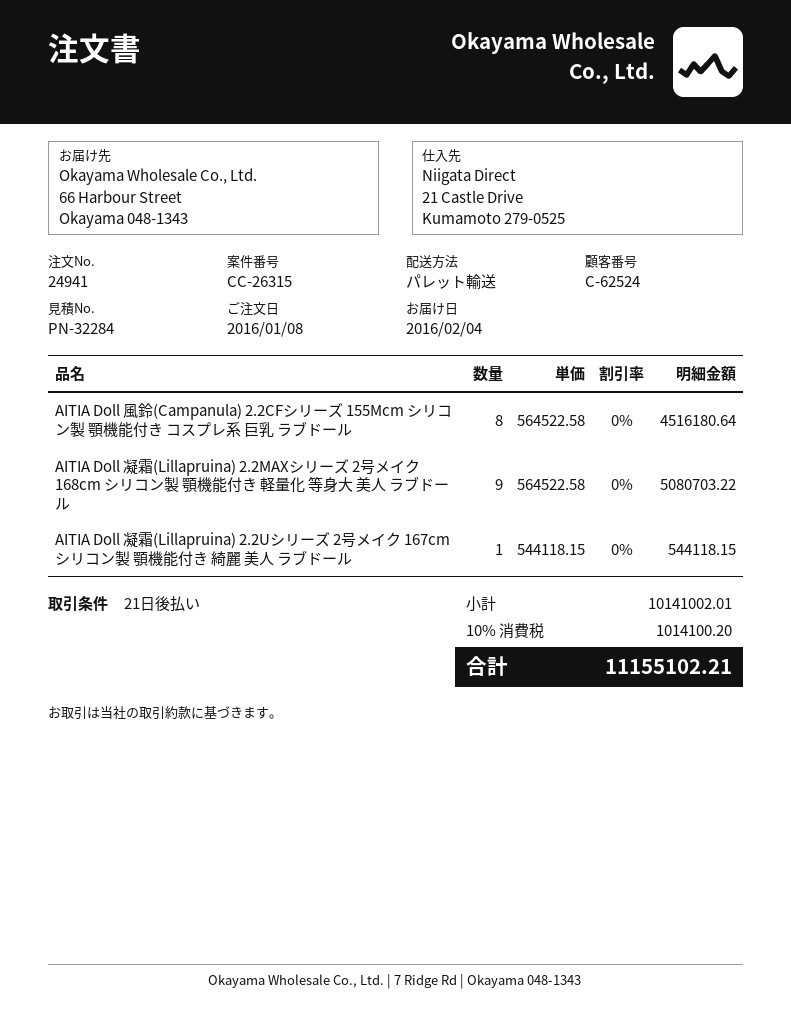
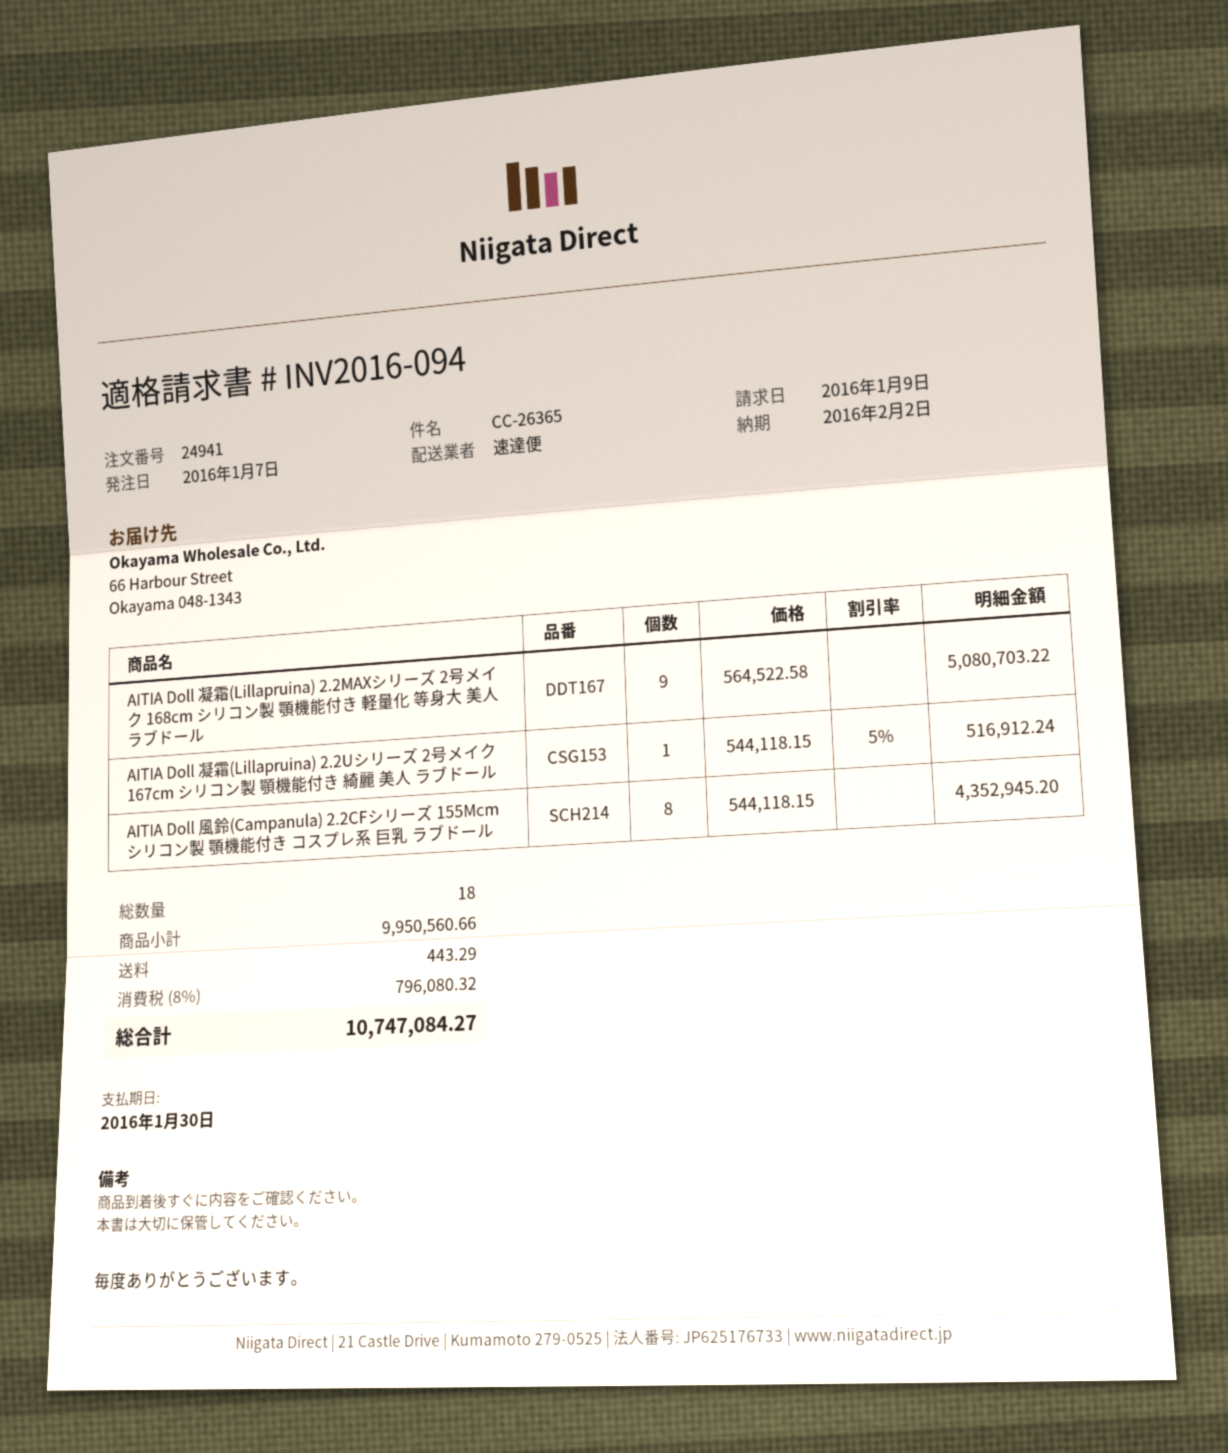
order date: 2016-01-08 -> 2016-01-07
delivery date: 2016-02-04 -> 2016-02-02
reference: CC-26315 -> CC-26365
shipping method: pallet freight -> express
AITIA Doll 風鈴(Campanula) 2.2CFシリーズ 155Mcm シリコン製 顎機能付き コスプレ系 巨乳 ラブドール: 8 x 564522.58 = 4516180.64 -> 8 x 544118.15 = 4352945.20
AITIA Doll 凝霜(Lillapruina) 2.2Uシリーズ 2号メイク 167cm シリコン製 顎機能付き 綺麗 美人 ラブドール: 1 x 544118.15 = 544118.15 -> 1 x 544118.15 - 5% = 516912.24
subtotal: 10141002.01 -> 9950560.66
shipping: none -> 443.29
tax: 10% = 1014100.20 -> 8% = 796080.32
total: 11155102.21 -> 10747084.27

